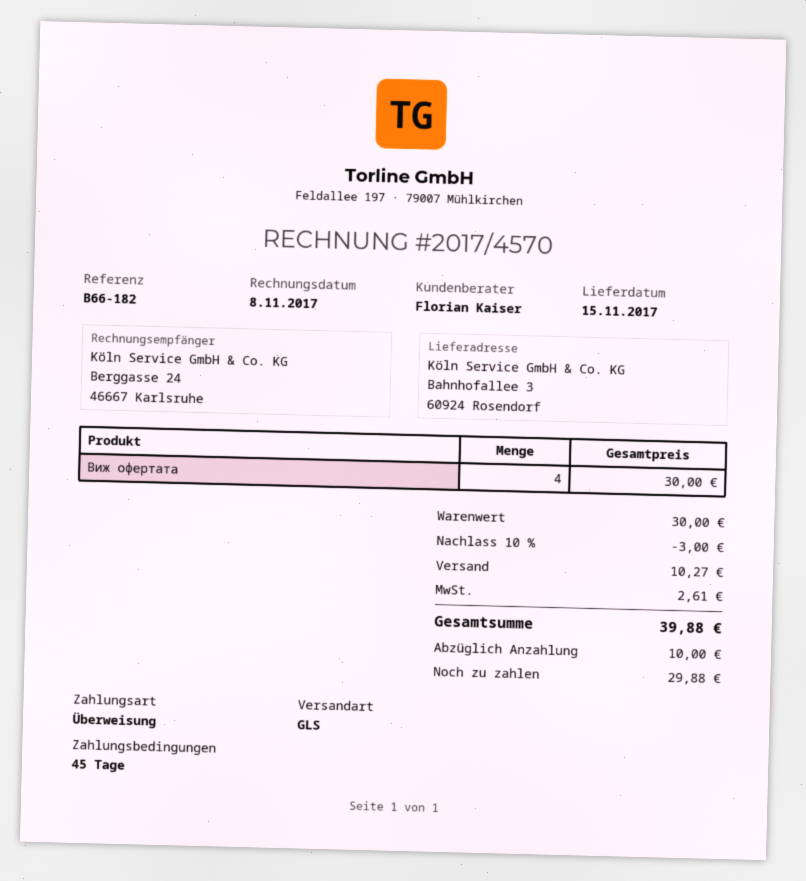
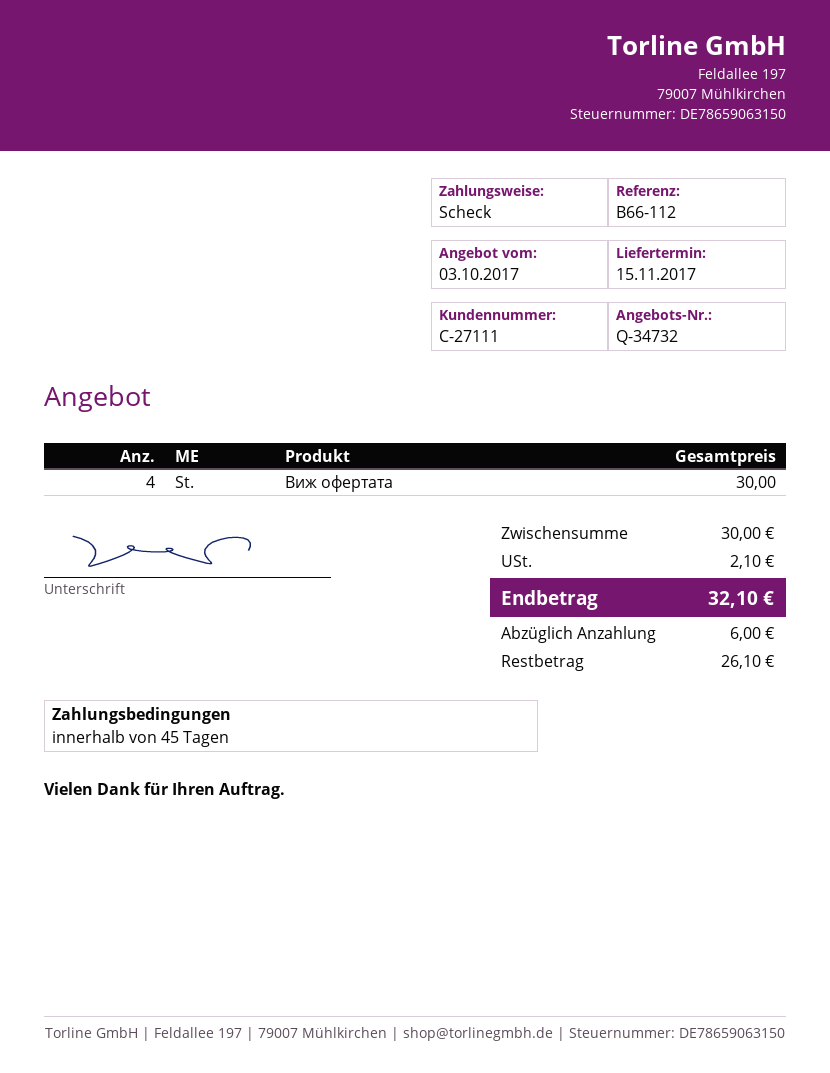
reference: B66-182 -> B66-112
payment method: bank transfer -> cheque
discount: 10% = 3.00 -> none
shipping: 10.27 -> none
tax: 2.61 -> 2.10
total: 39.88 -> 32.10
deposit: 10.00 -> 6.00
balance: 29.88 -> 26.10

